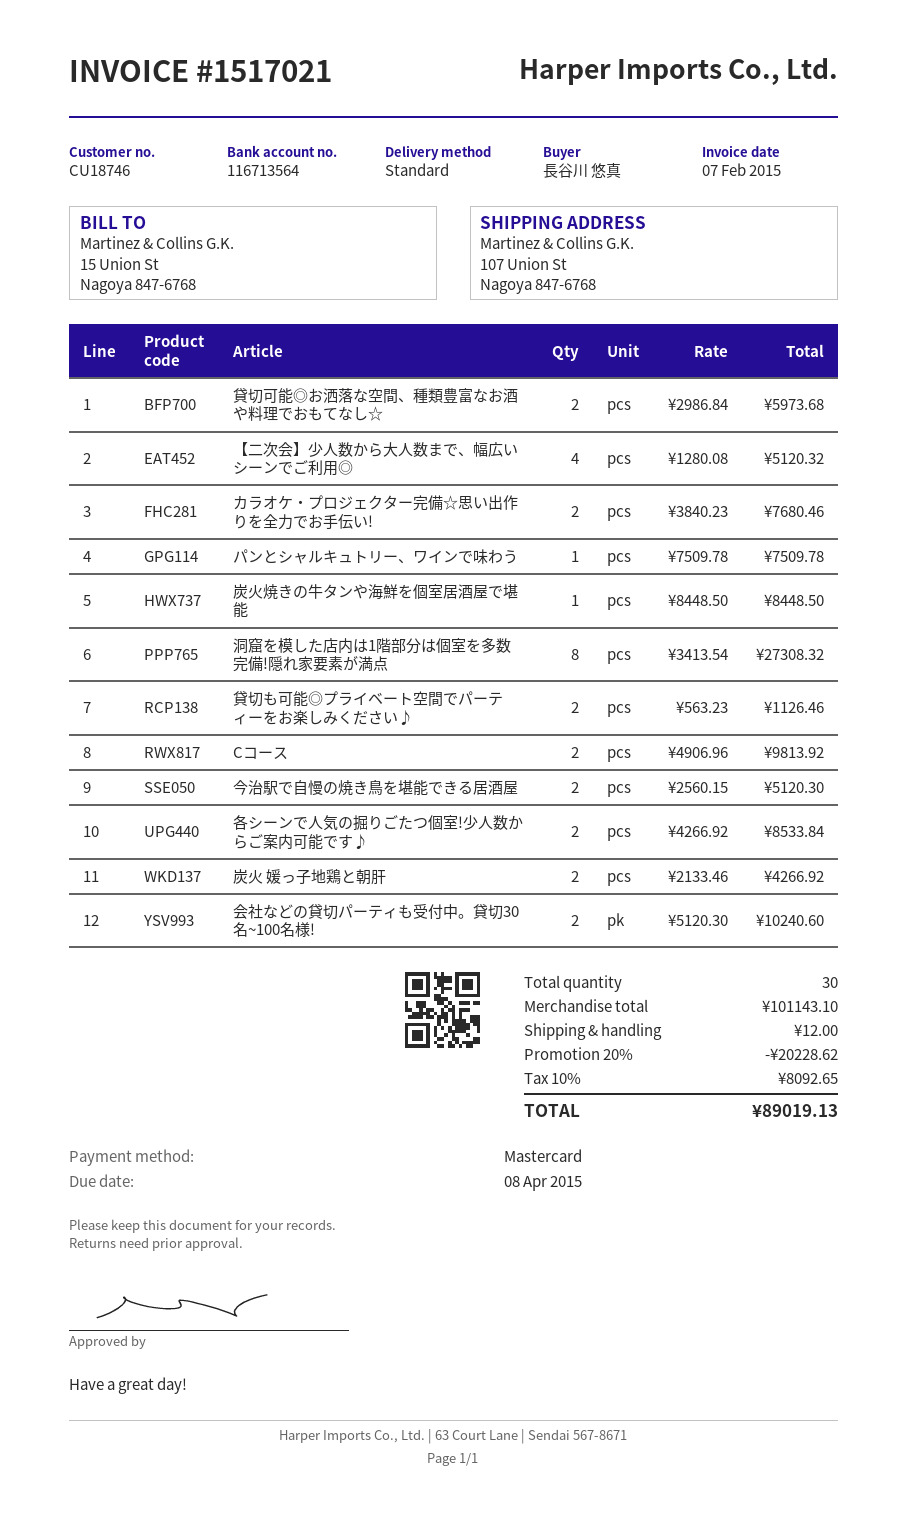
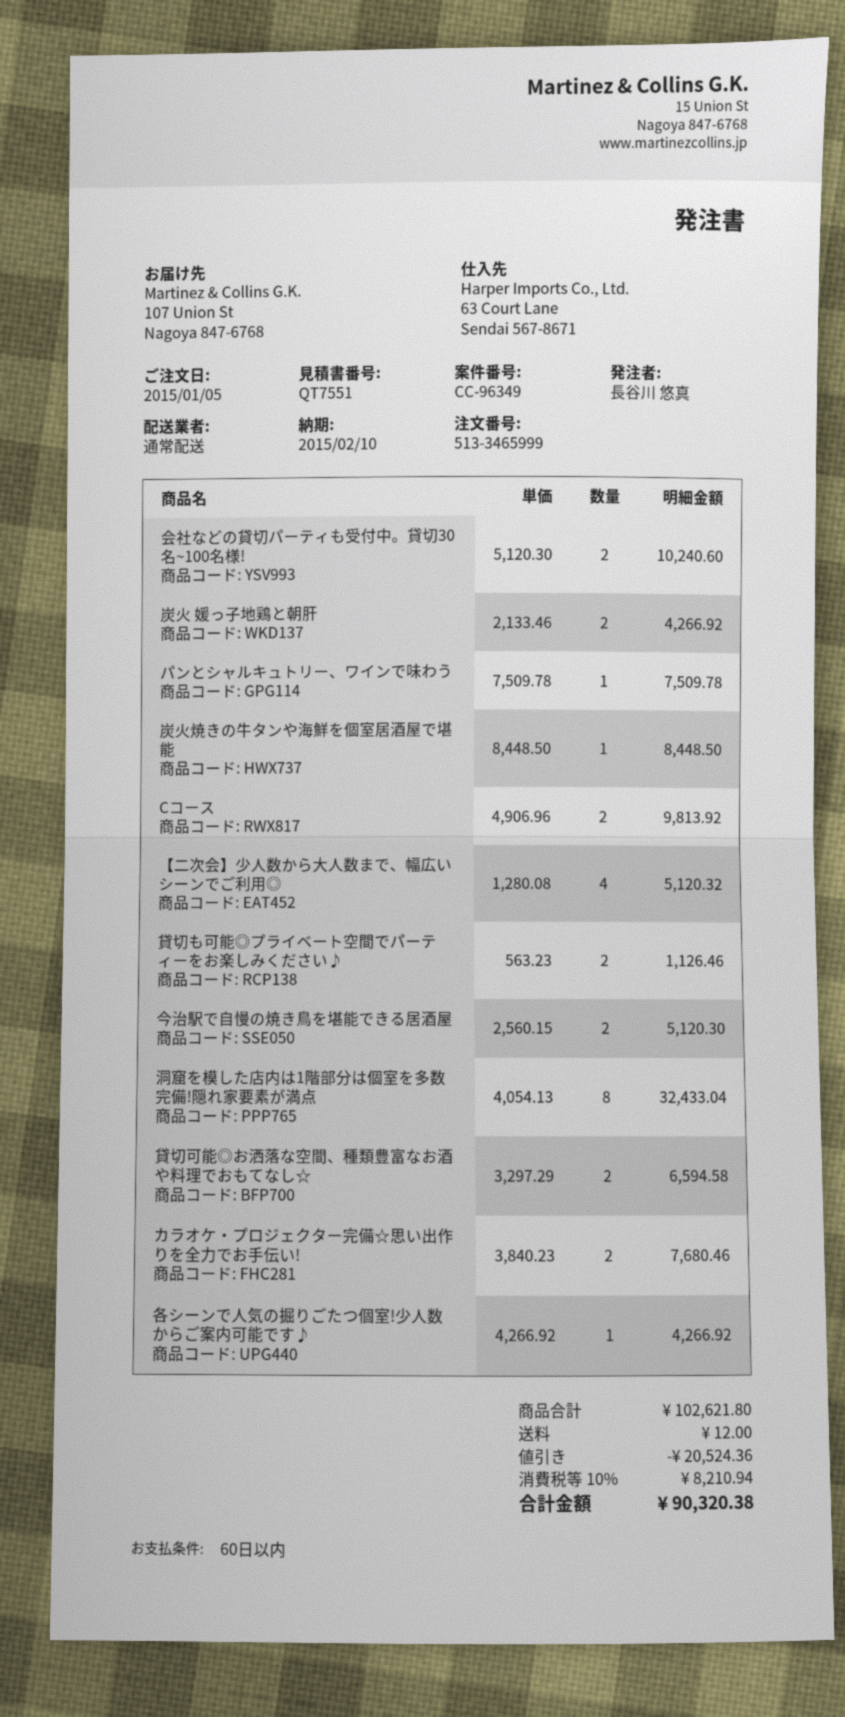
貸切可能◎お洒落な空間、種類豊富なお酒や料理でおもてなし☆: 2 x 2986.84 = 5973.68 -> 2 x 3297.29 = 6594.58
洞窟を模した店内は1階部分は個室を多数完備!隠れ家要素が満点: 8 x 3413.54 = 27308.32 -> 8 x 4054.13 = 32433.04
各シーンで人気の掘りごたつ個室!少人数からご案内可能です♪: 2 x 4266.92 = 8533.84 -> 1 x 4266.92 = 4266.92
subtotal: 101143.10 -> 102621.80
discount: 20228.62 -> 20524.36
tax: 10% = 8092.65 -> 10% = 8210.94
total: 89019.13 -> 90320.38

